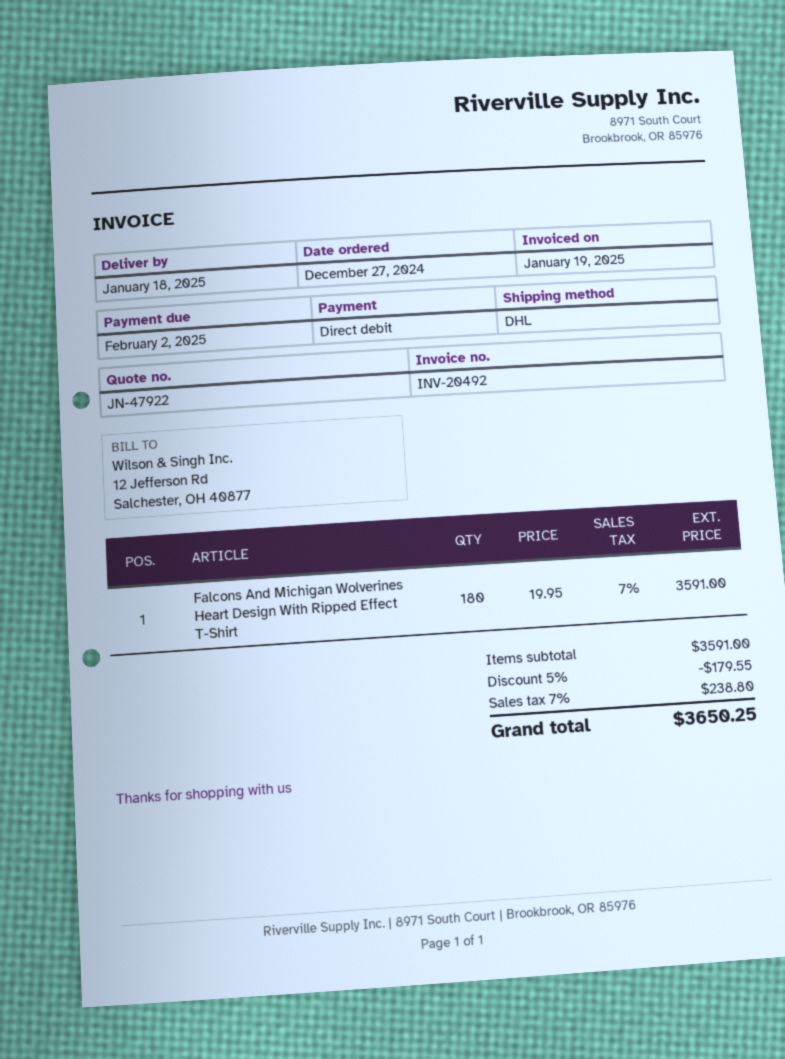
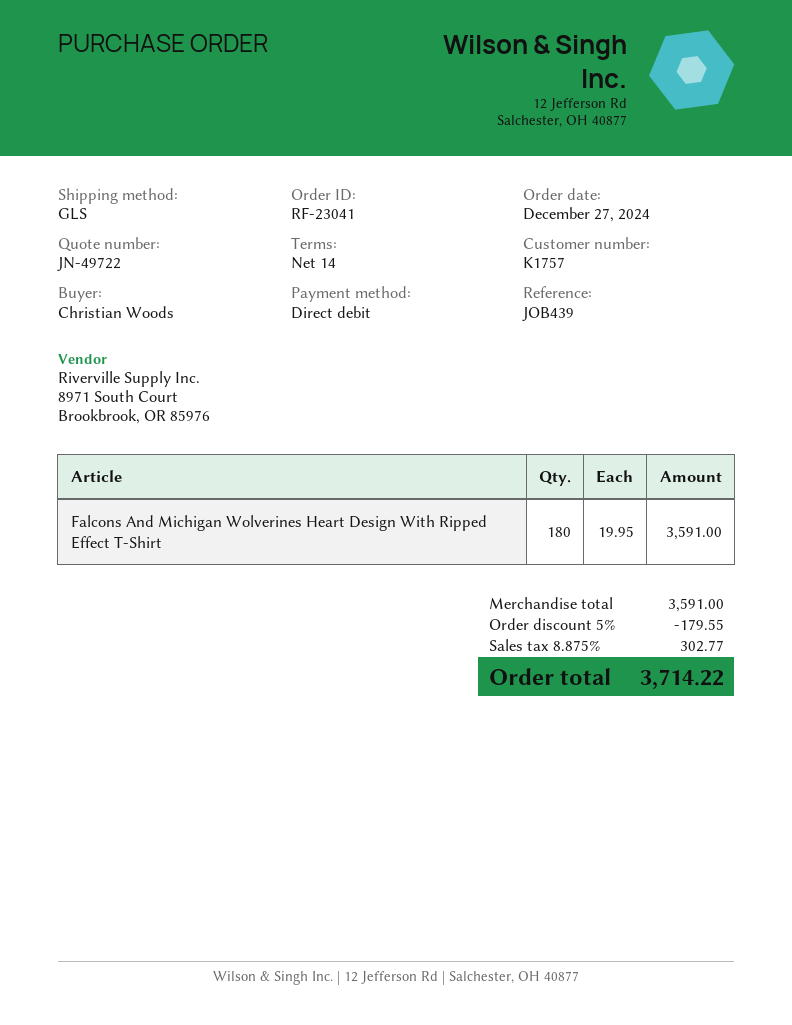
quote number: JN-47922 -> JN-49722
shipping method: DHL -> GLS
tax: 7% = 238.80 -> 8.875% = 302.77
total: 3650.25 -> 3714.22

